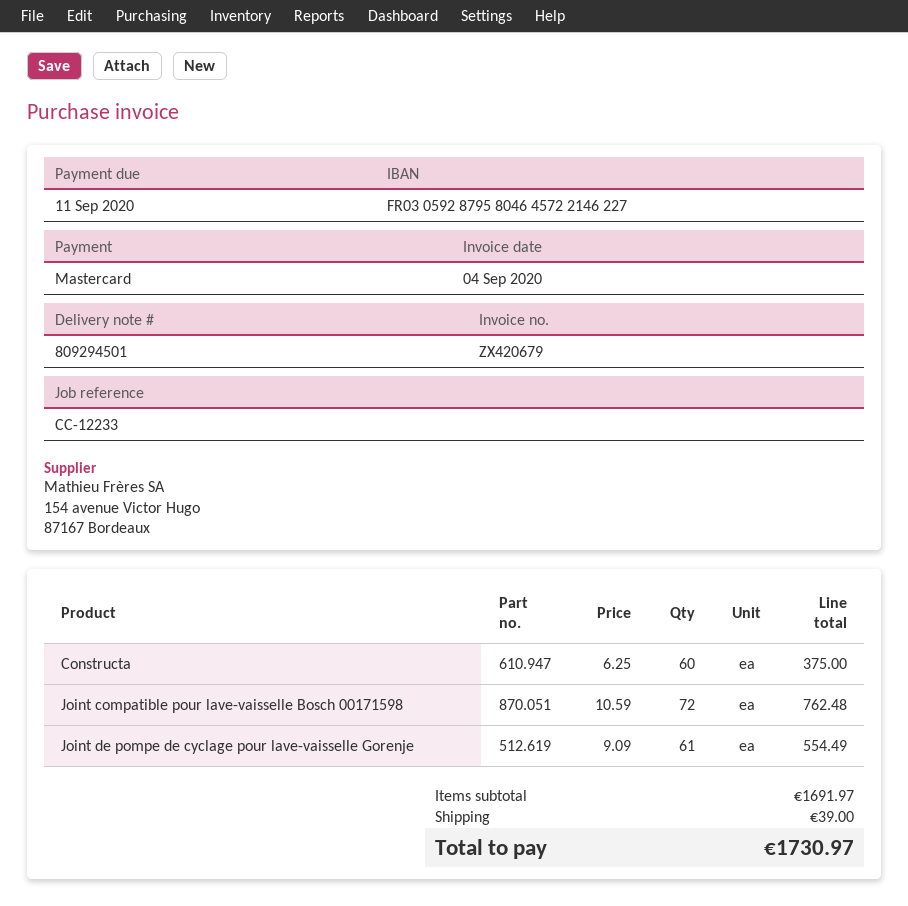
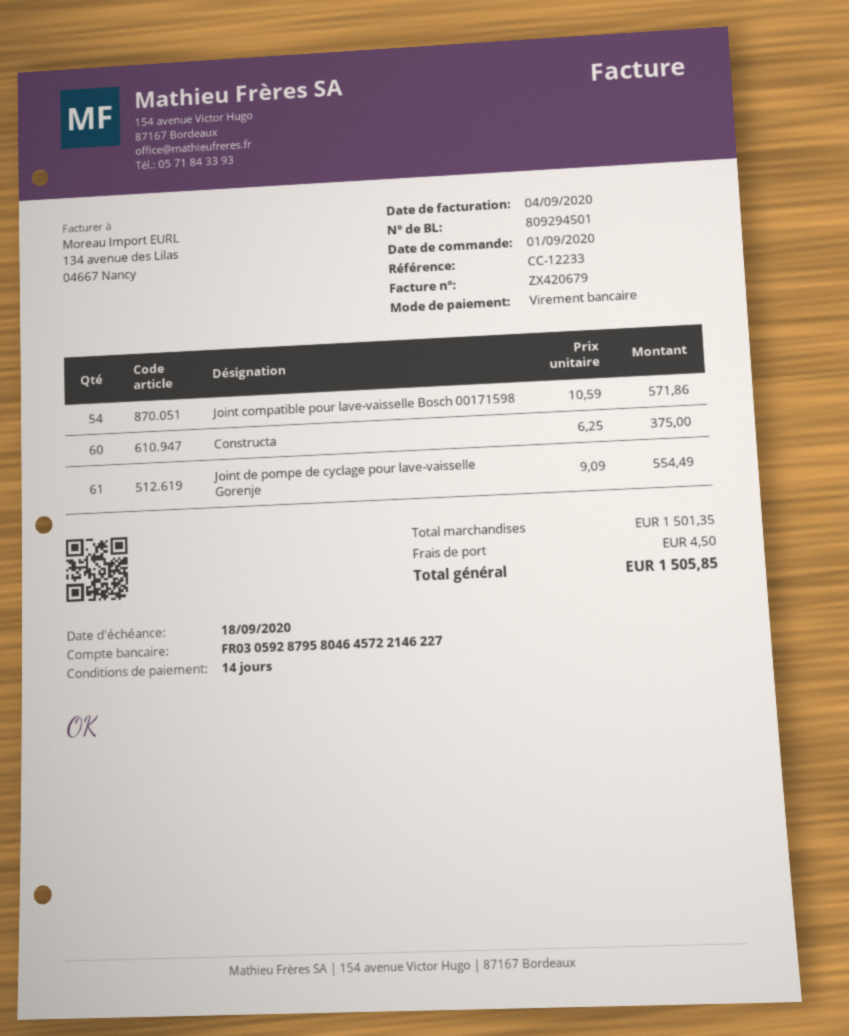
due date: 2020-09-11 -> 2020-09-18
payment method: Mastercard -> bank transfer
Joint compatible pour lave-vaisselle Bosch 00171598: 72 x 10.59 = 762.48 -> 54 x 10.59 = 571.86
subtotal: 1691.97 -> 1501.35
shipping: 39.00 -> 4.50
total: 1730.97 -> 1505.85

